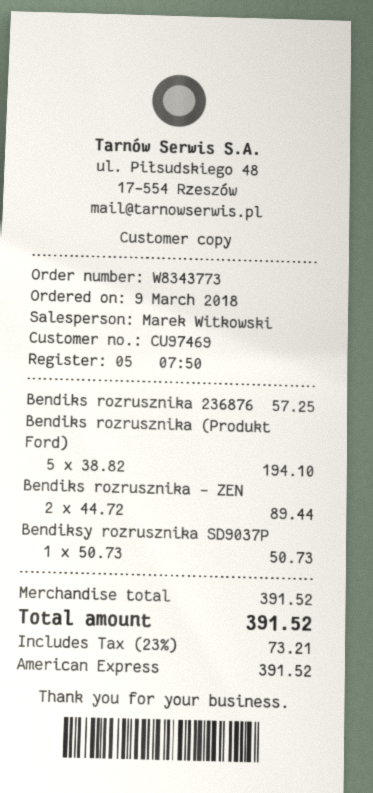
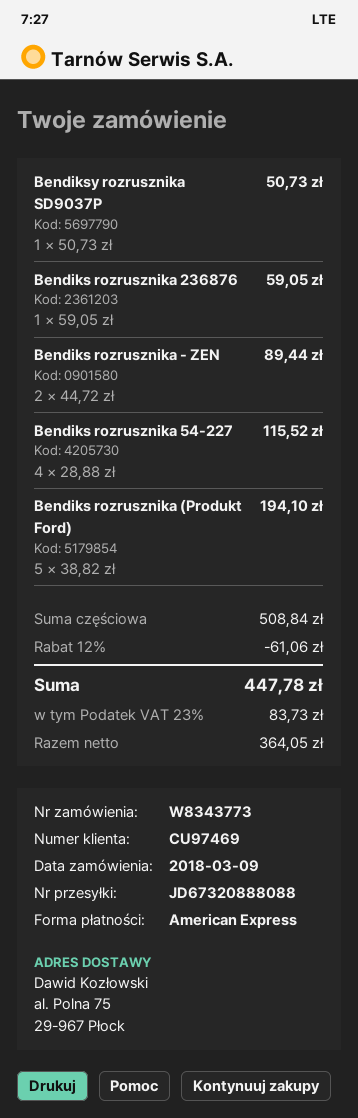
Bendiks rozrusznika 236876: 1 x 57.25 = 57.25 -> 1 x 59.05 = 59.05
Bendiks rozrusznika 54-227: none -> 4 x 28.88 = 115.52
subtotal: 391.52 -> 508.84
discount: none -> 12% = 61.06
tax: 23% = 73.21 -> 23% = 83.73
total: 391.52 -> 447.78

